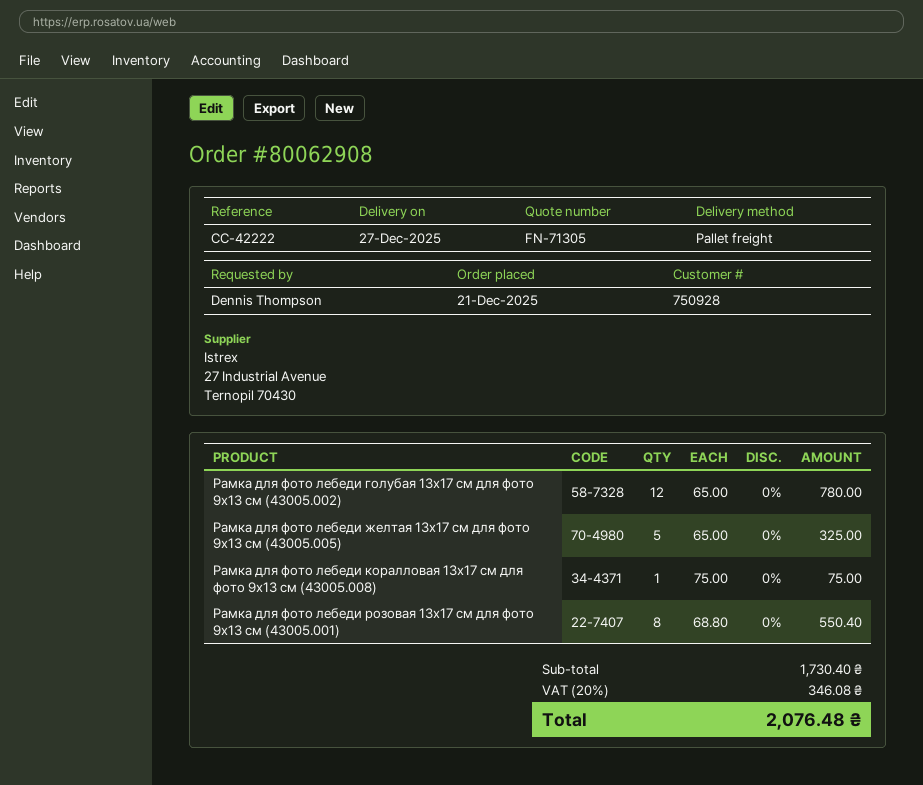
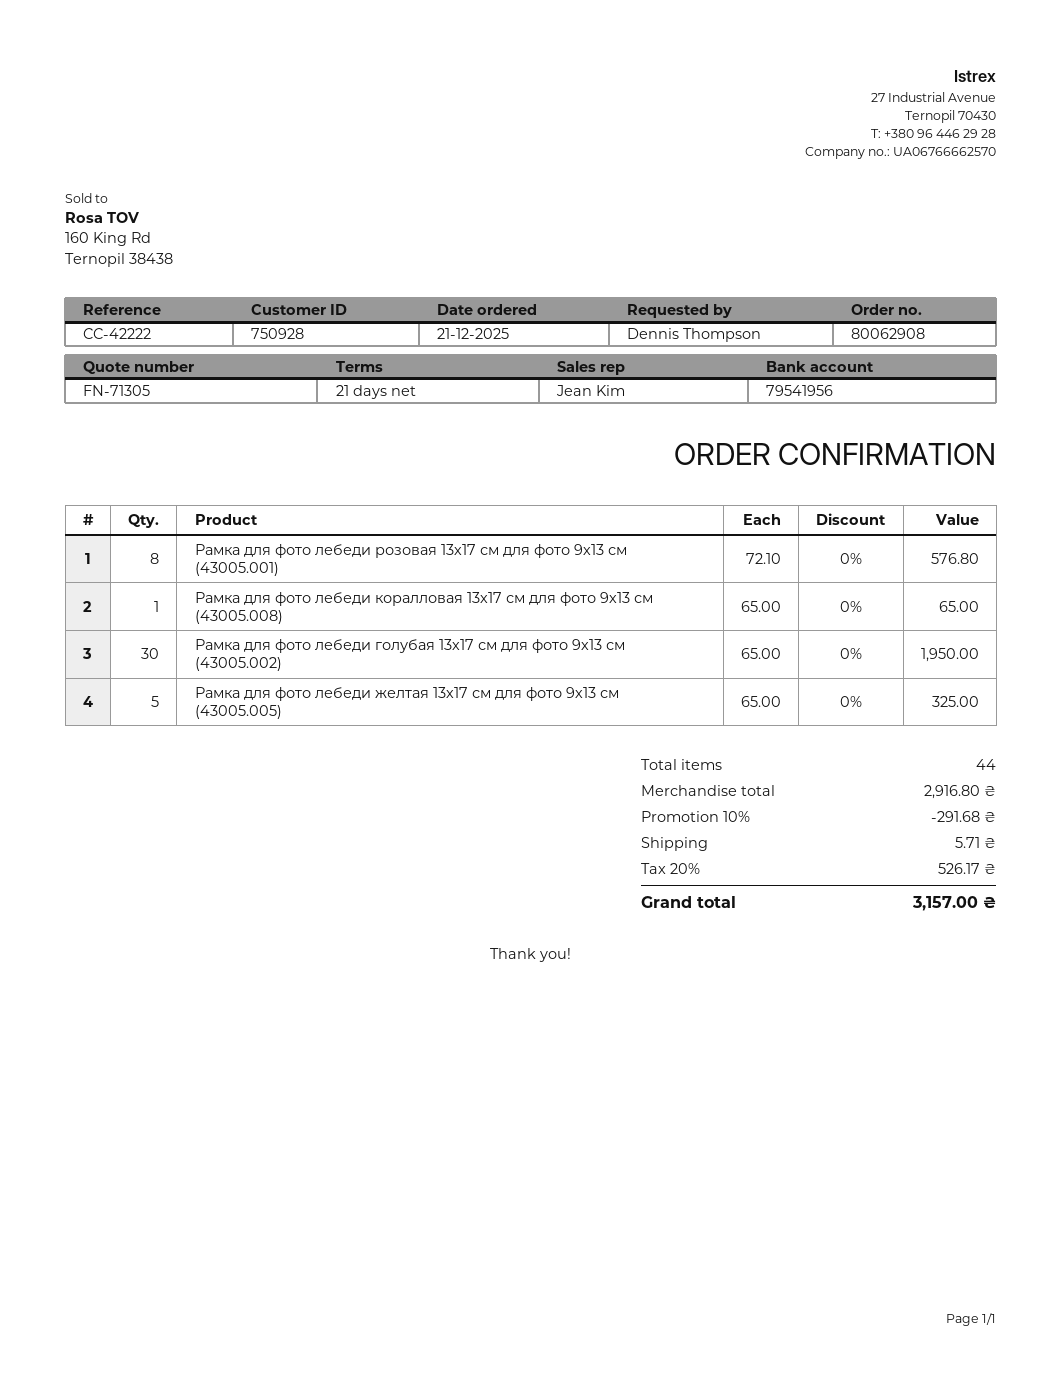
Рамка для фото лебеди голубая 13х17 см для фото 9х13 см (43005.002): 12 x 65.00 = 780.00 -> 30 x 65.00 = 1950.00
Рамка для фото лебеди коралловая 13х17 см для фото 9х13 см (43005.008): 1 x 75.00 = 75.00 -> 1 x 65.00 = 65.00
Рамка для фото лебеди розовая 13х17 см для фото 9х13 см (43005.001): 8 x 68.80 = 550.40 -> 8 x 72.10 = 576.80
subtotal: 1730.40 -> 2916.80
discount: none -> 10% = 291.68
shipping: none -> 5.71
tax: 20% = 346.08 -> 20% = 526.17
total: 2076.48 -> 3157.00

